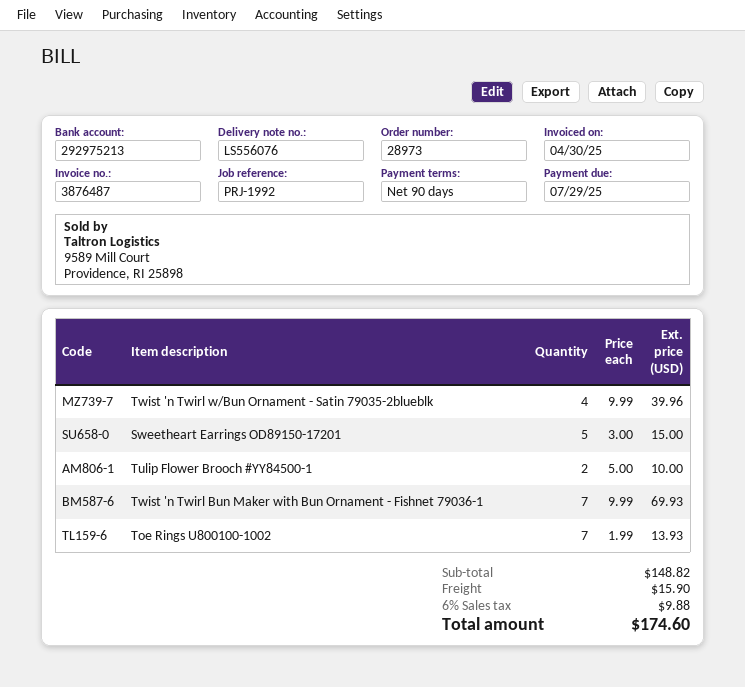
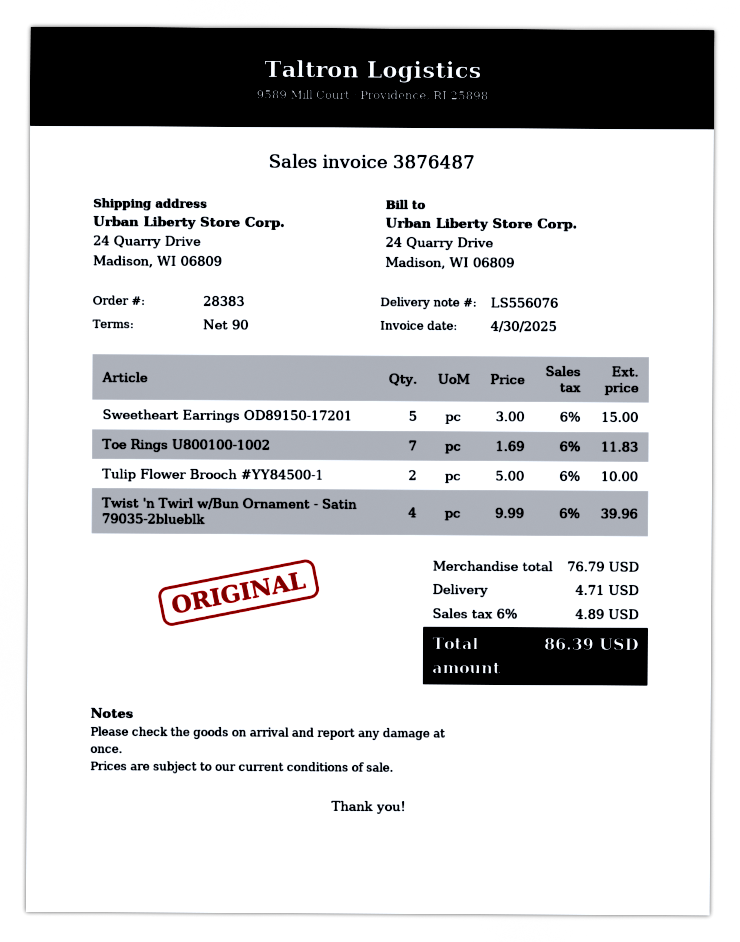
order number: 28973 -> 28383
Twist 'n Twirl Bun Maker with Bun Ornament - Fishnet 79036-1: 7 x 9.99 = 69.93 -> none
Toe Rings U800100-1002: 7 x 1.99 = 13.93 -> 7 x 1.69 = 11.83
subtotal: 148.82 -> 76.79
shipping: 15.90 -> 4.71
tax: 6% = 9.88 -> 6% = 4.89
total: 174.60 -> 86.39

